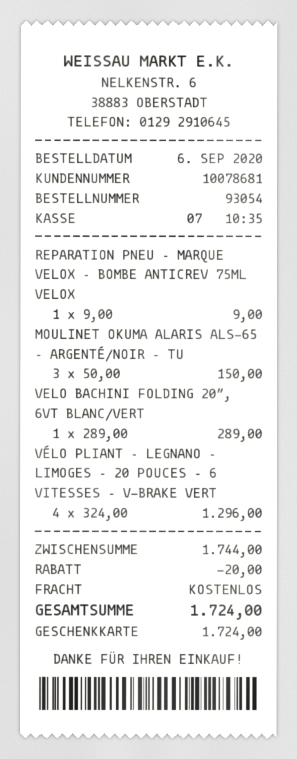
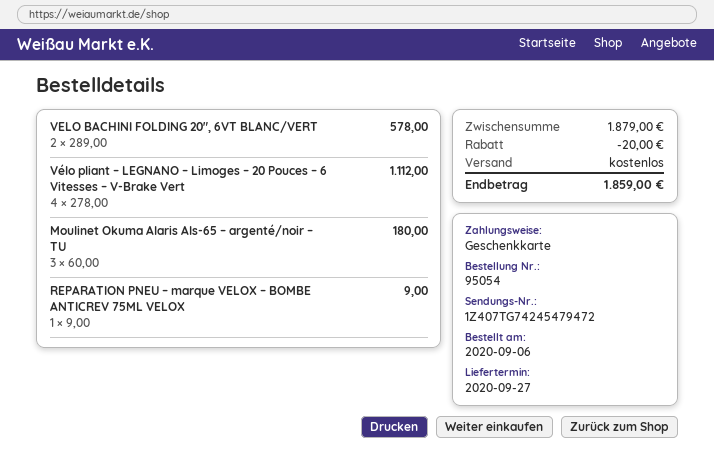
order number: 93054 -> 95054
MOULINET OKUMA ALARIS ALS-65 – ARGENTÉ/NOIR – TU: 3 x 50.00 = 150.00 -> 3 x 60.00 = 180.00
VELO BACHINI FOLDING 20″, 6VT BLANC/VERT: 1 x 289.00 = 289.00 -> 2 x 289.00 = 578.00
VÉLO PLIANT – LEGNANO – LIMOGES – 20 POUCES – 6 VITESSES – V-BRAKE VERT: 4 x 324.00 = 1296.00 -> 4 x 278.00 = 1112.00
subtotal: 1744.00 -> 1879.00
total: 1724.00 -> 1859.00

